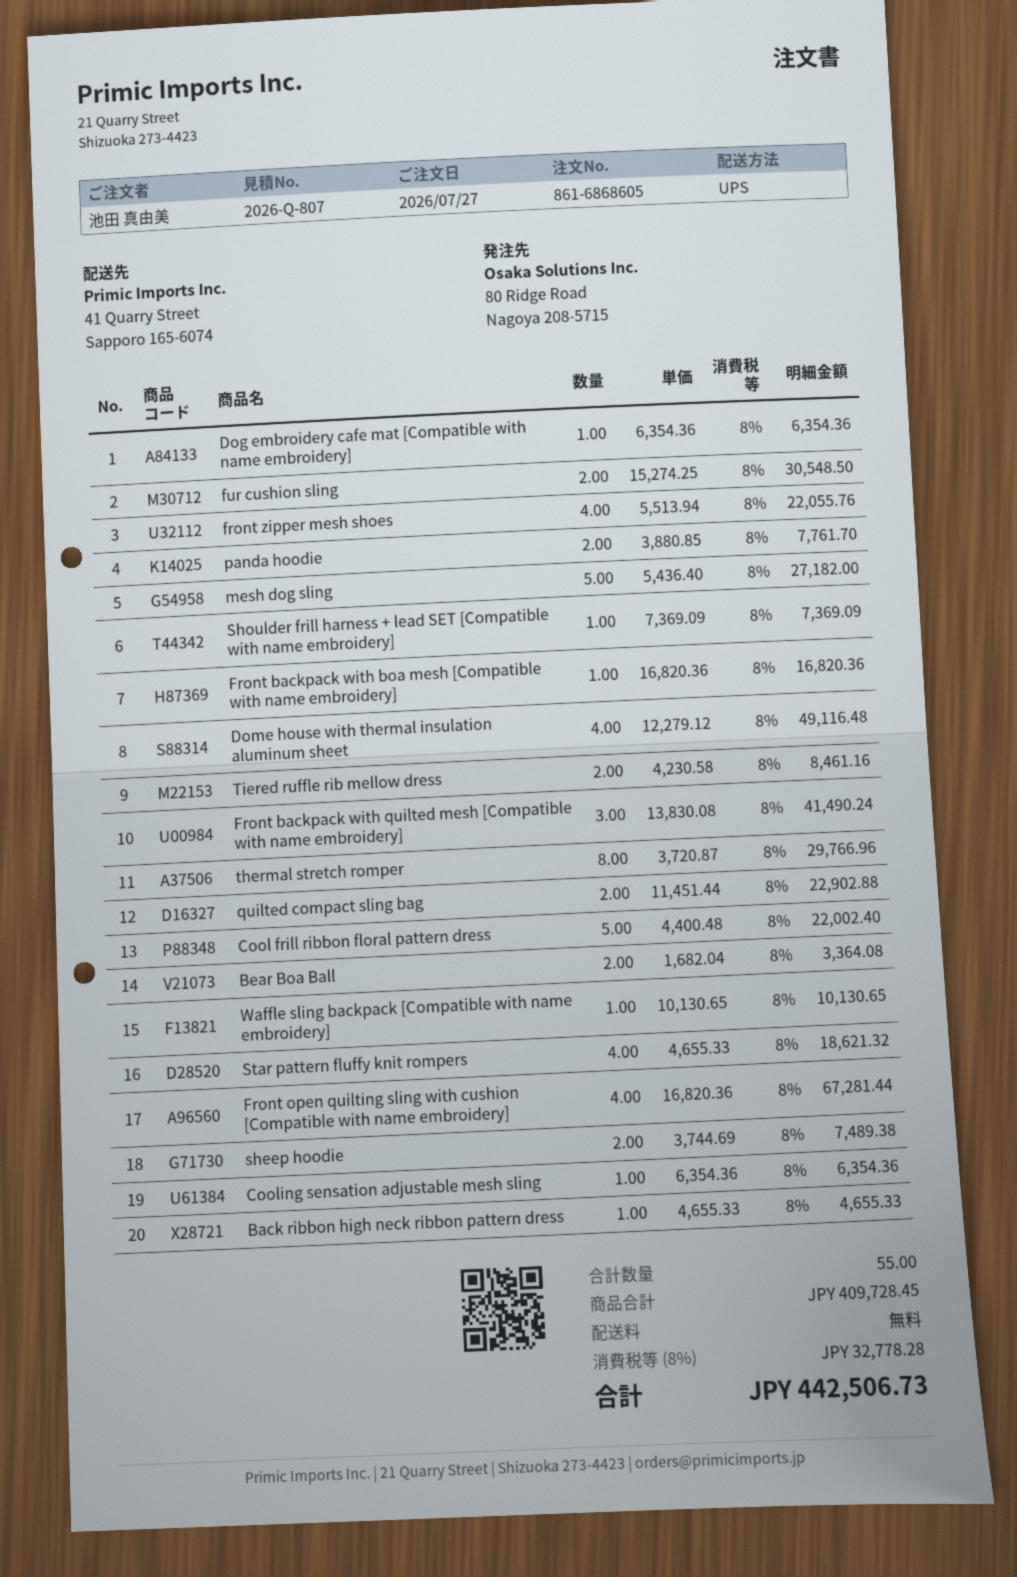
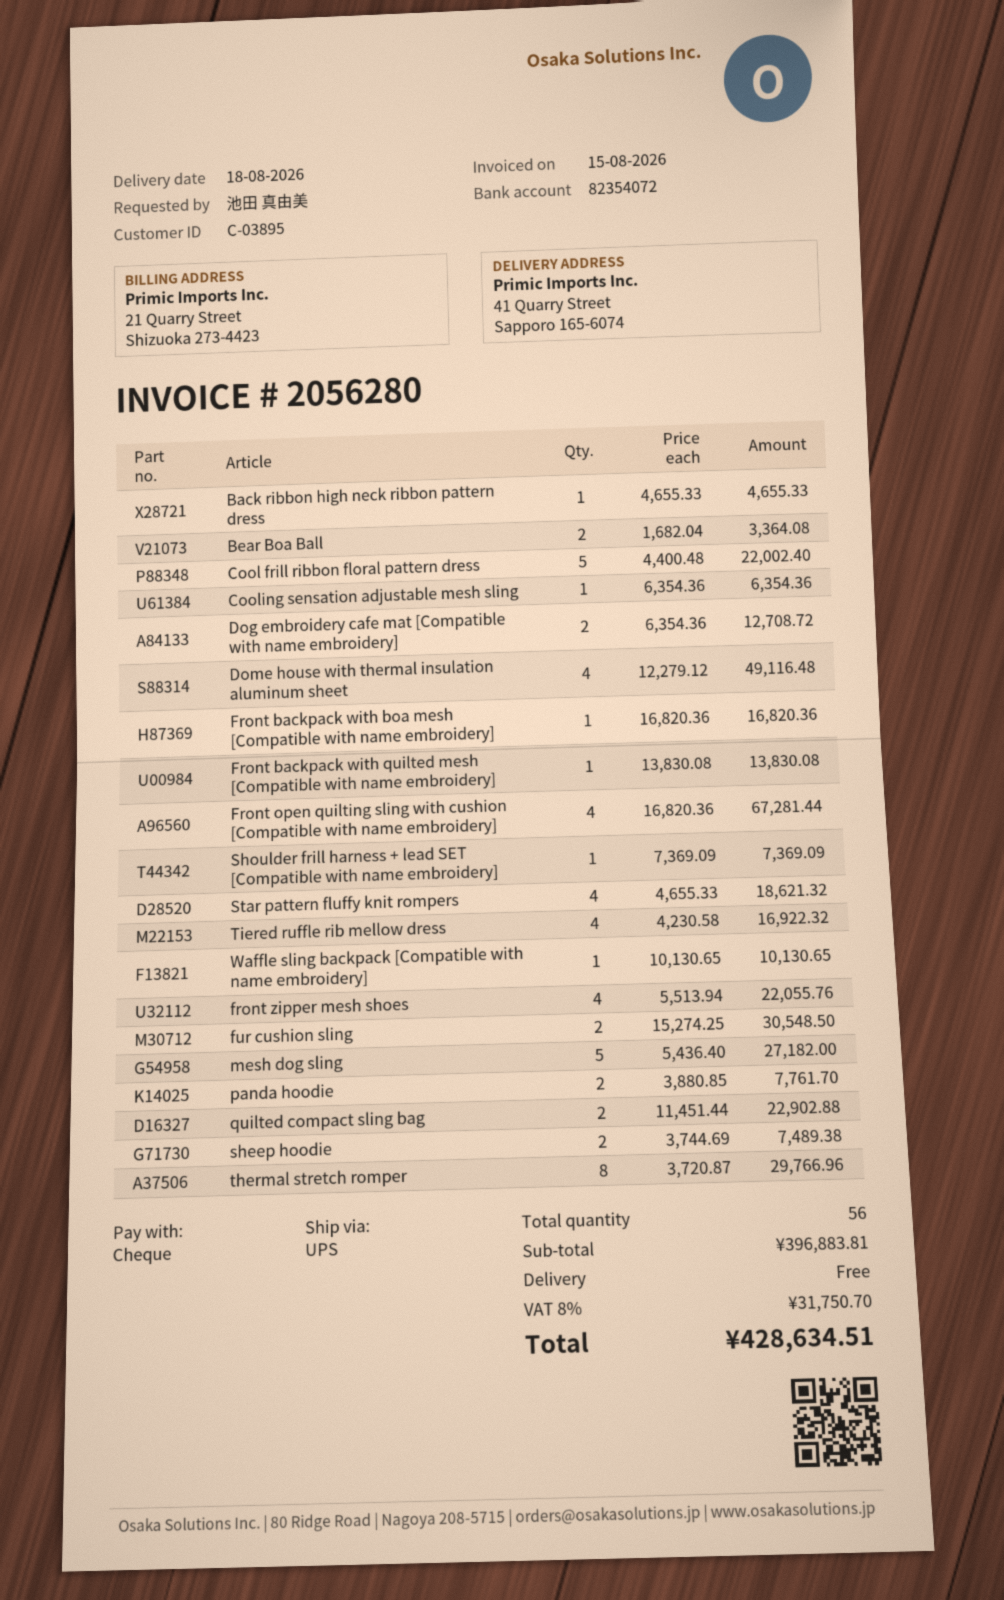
Dog embroidery cafe mat [Compatible with name embroidery]: 1 x 6354.36 = 6354.36 -> 2 x 6354.36 = 12708.72
Tiered ruffle rib mellow dress: 2 x 4230.58 = 8461.16 -> 4 x 4230.58 = 16922.32
Front backpack with quilted mesh [Compatible with name embroidery]: 3 x 13830.08 = 41490.24 -> 1 x 13830.08 = 13830.08
total quantity: 55 -> 56
subtotal: 409728.45 -> 396883.81
tax: 8% = 32778.28 -> 8% = 31750.70
total: 442506.73 -> 428634.51

